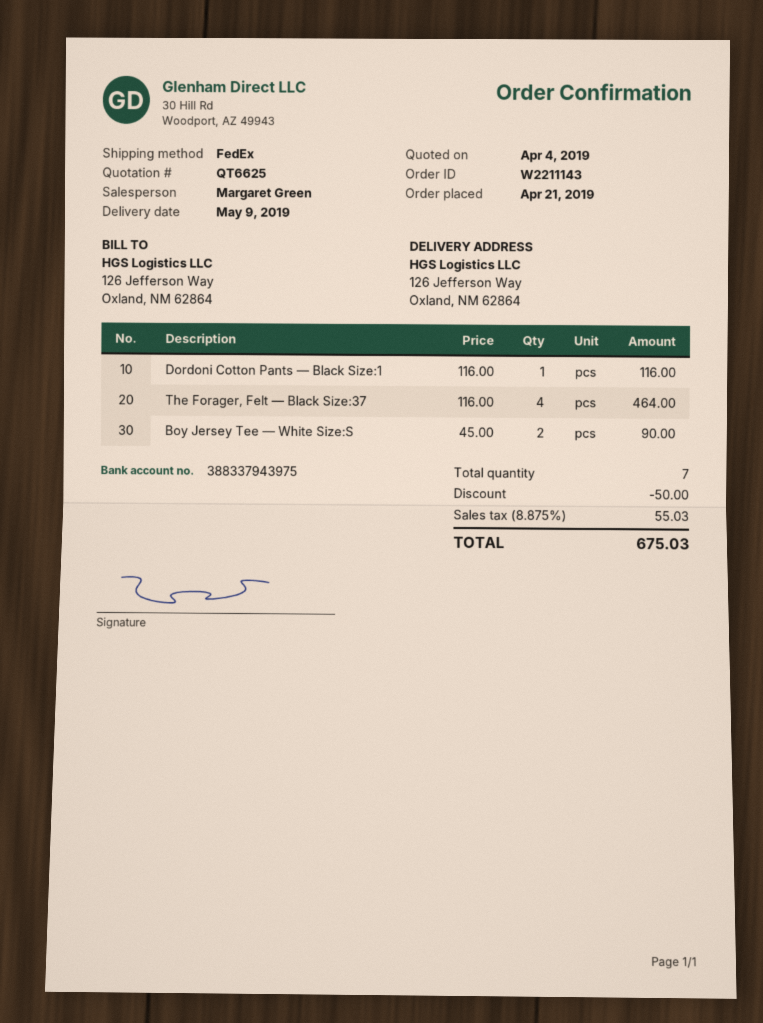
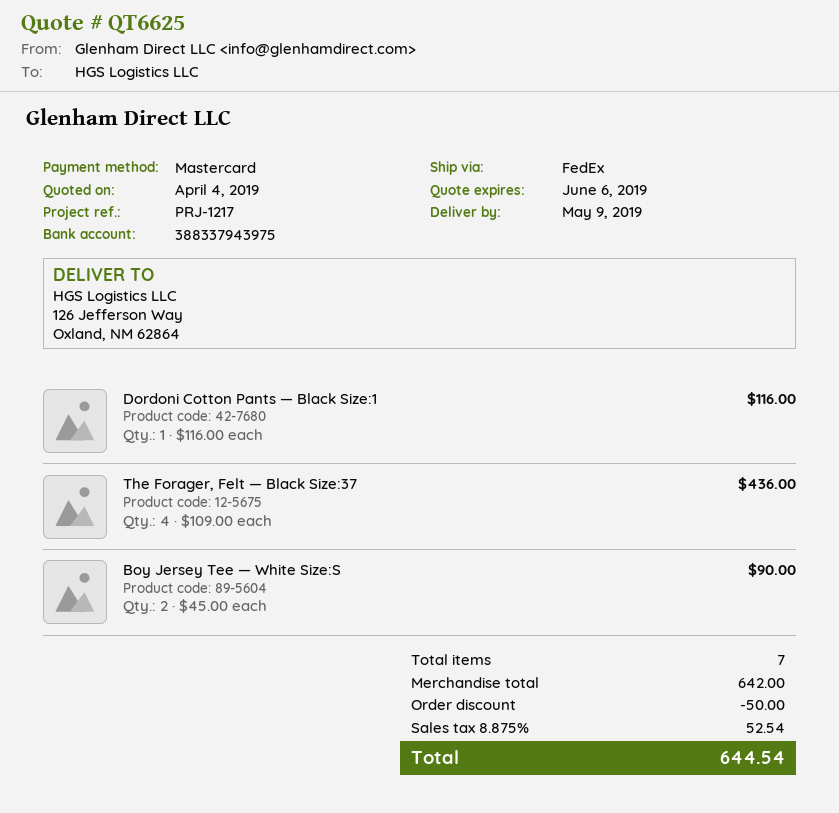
The Forager, Felt — Black Size:37: 4 x 116.00 = 464.00 -> 4 x 109.00 = 436.00
tax: 8.875% = 55.03 -> 8.875% = 52.54
total: 675.03 -> 644.54

